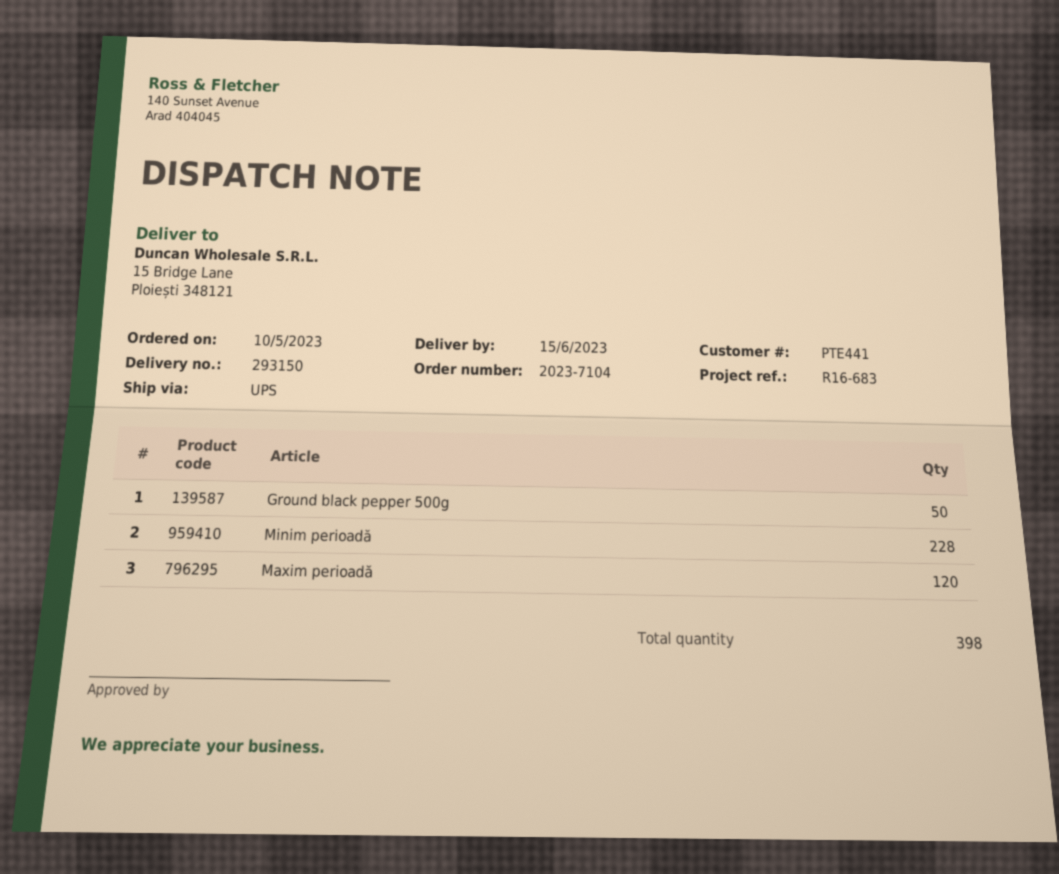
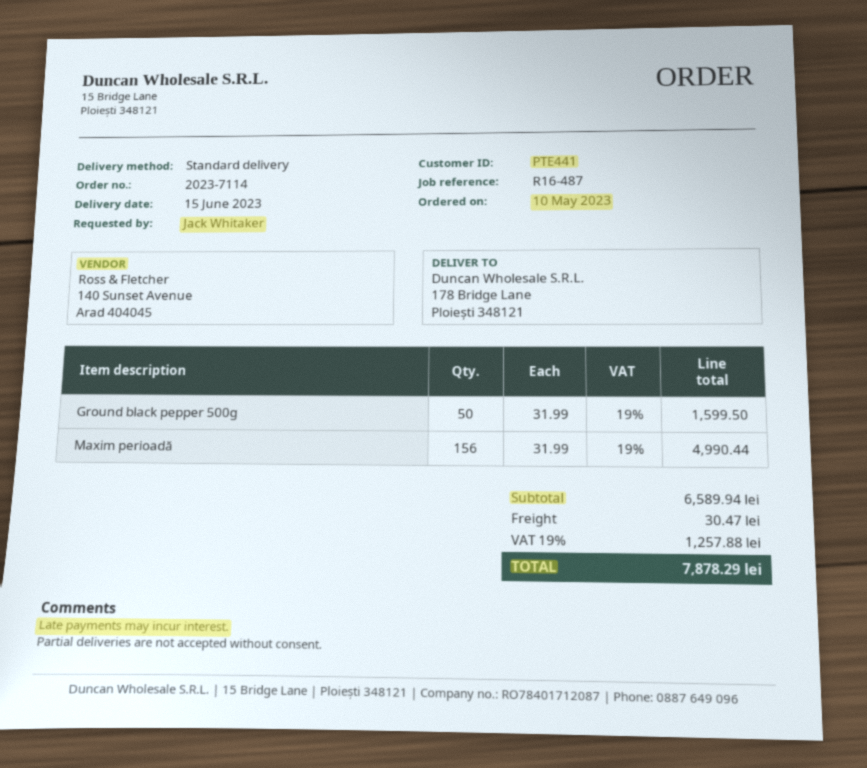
order number: 2023-7104 -> 2023-7114
reference: R16-683 -> R16-487
shipping method: UPS -> standard
ship to: 15 Bridge Lane, Ploiești 348121 -> 178 Bridge Lane, Ploiești 348121
Minim perioadă: 228 -> none
Maxim perioadă: 120 -> 156

